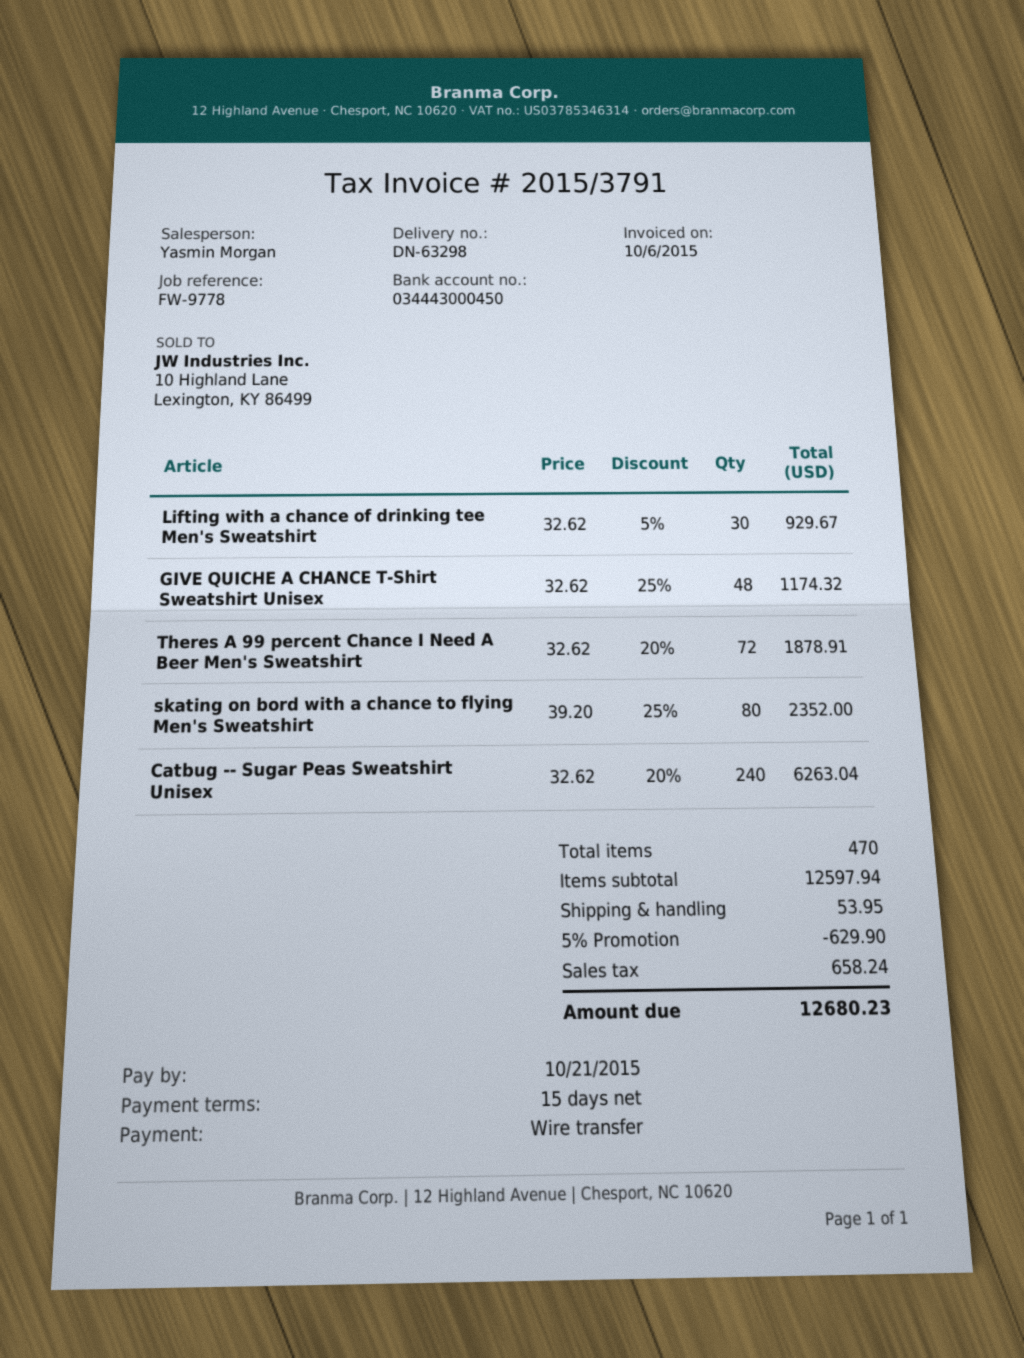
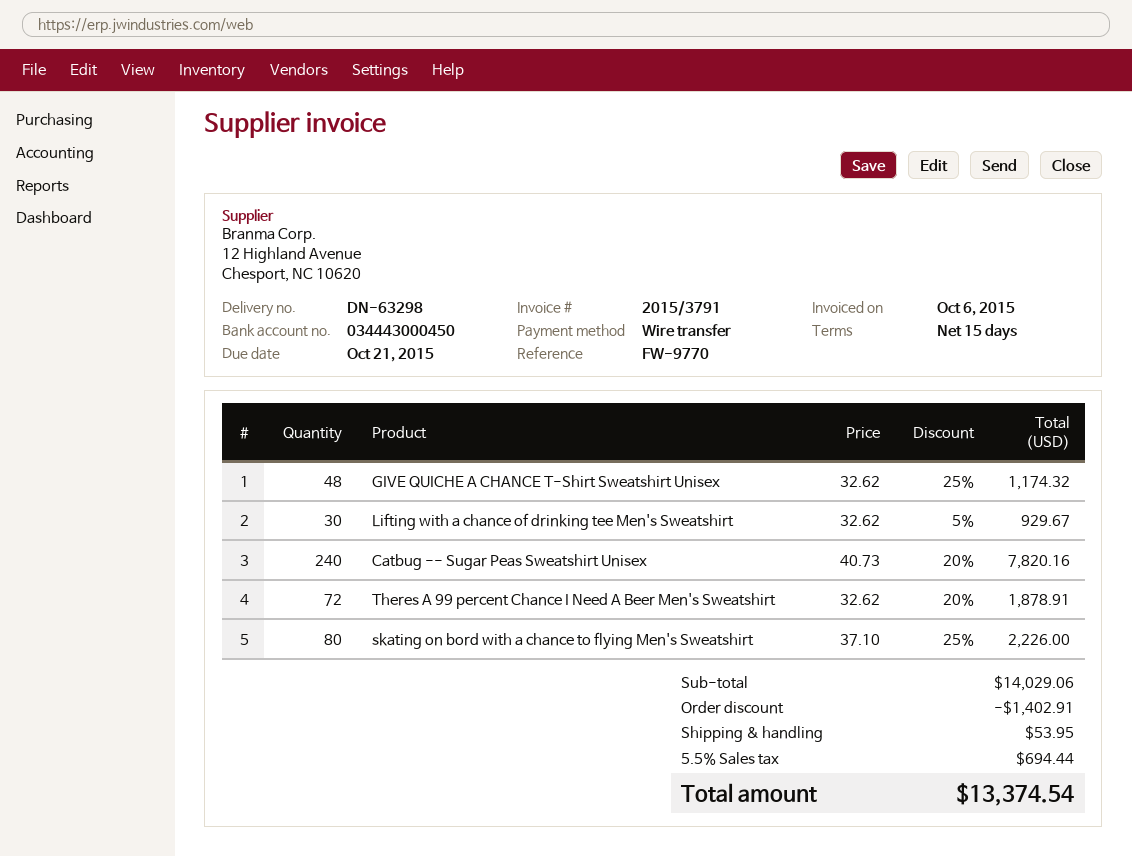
reference: FW-9778 -> FW-9770
skating on bord with a chance to flying Men's Sweatshirt: 80 x 39.20 - 25% = 2352.00 -> 80 x 37.10 - 25% = 2226.00
Catbug -- Sugar Peas Sweatshirt Unisex: 240 x 32.62 - 20% = 6263.04 -> 240 x 40.73 - 20% = 7820.16
subtotal: 12597.94 -> 14029.06
discount: 629.90 -> 1402.91
tax: 658.24 -> 694.44
total: 12680.23 -> 13374.54

